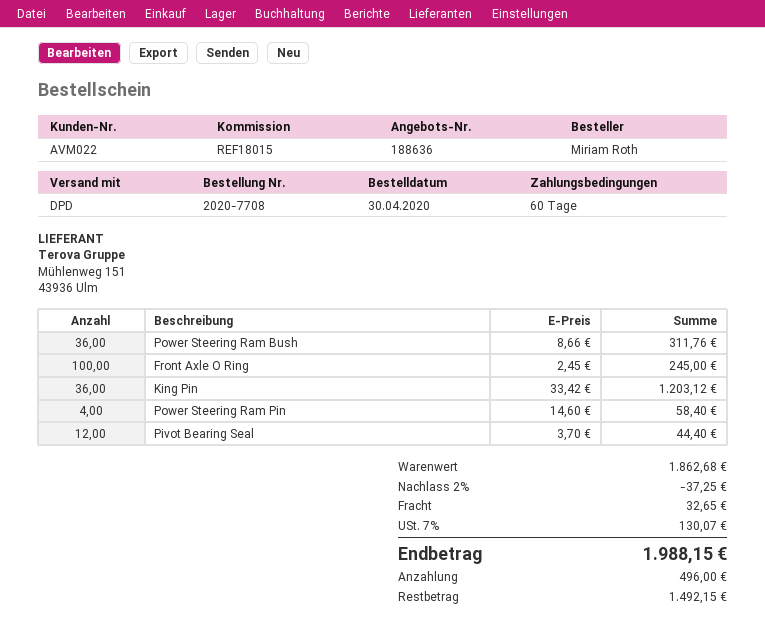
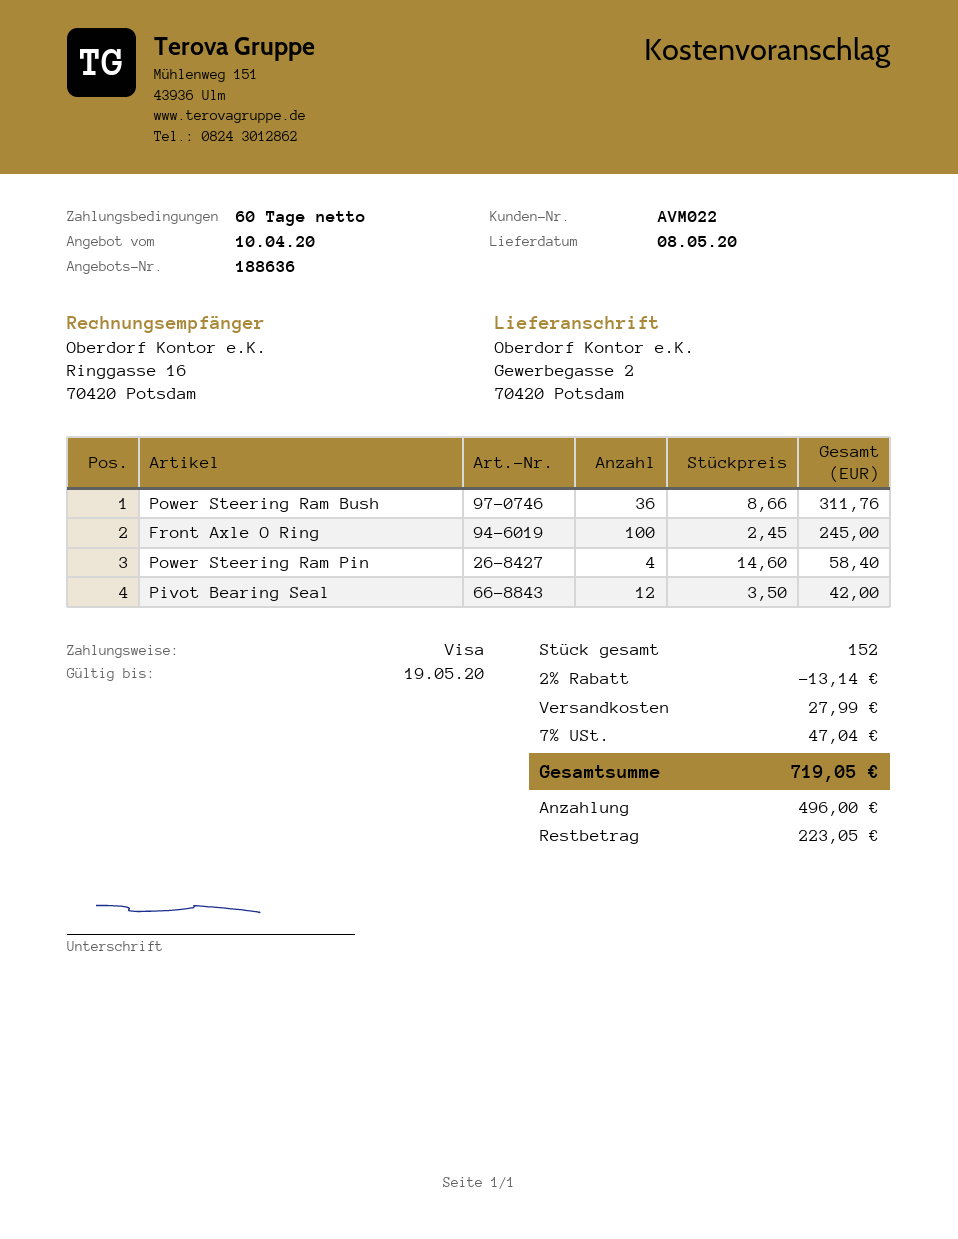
King Pin: 36 x 33.42 = 1203.12 -> none
Pivot Bearing Seal: 12 x 3.70 = 44.40 -> 12 x 3.50 = 42.00
discount: 2% = 37.25 -> 2% = 13.14
shipping: 32.65 -> 27.99
tax: 7% = 130.07 -> 7% = 47.04
total: 1988.15 -> 719.05
balance: 1492.15 -> 223.05

